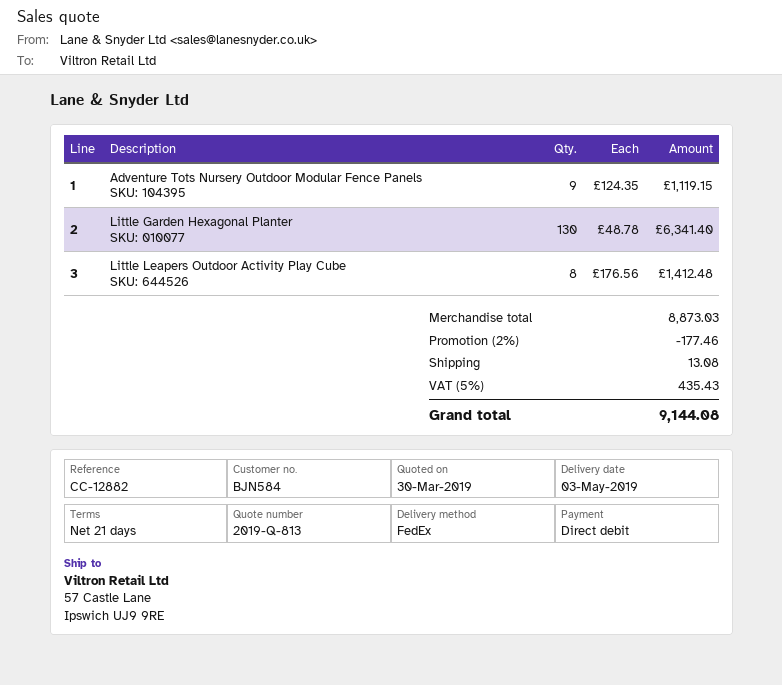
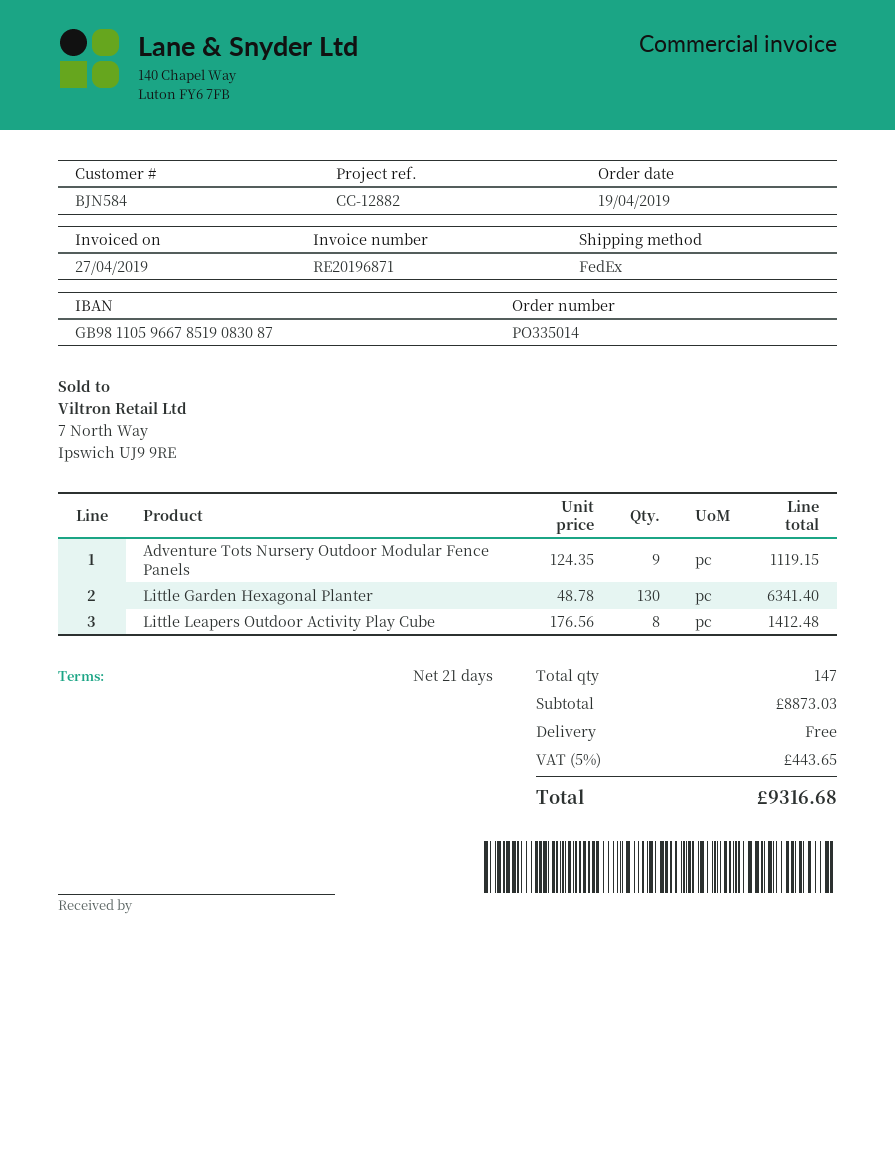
discount: 2% = 177.46 -> none
shipping: 13.08 -> 0.00
tax: 5% = 435.43 -> 5% = 443.65
total: 9144.08 -> 9316.68

